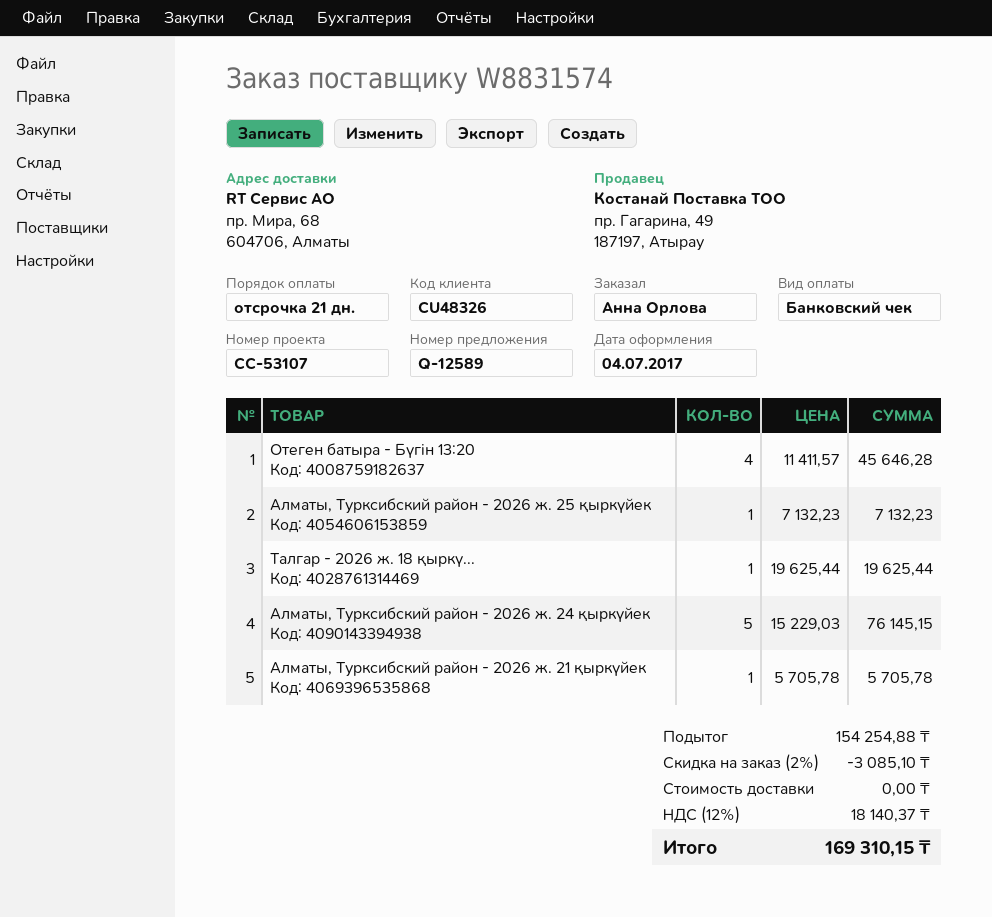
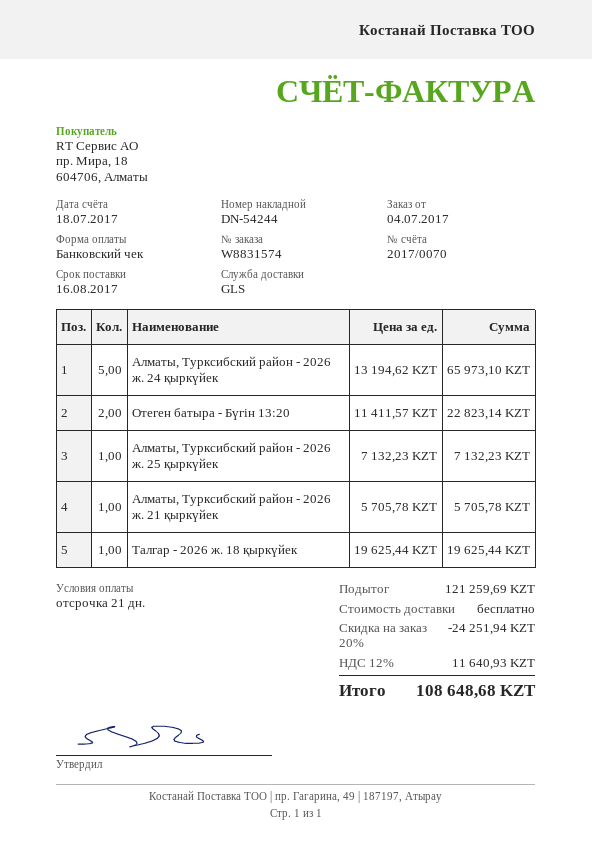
Отеген батыра - Бүгін 13:20: 4 x 11411.57 = 45646.28 -> 2 x 11411.57 = 22823.14
Алматы, Турксибский район - 2026 ж. 24 қыркүйек: 5 x 15229.03 = 76145.15 -> 5 x 13194.62 = 65973.10
subtotal: 154254.88 -> 121259.69
discount: 2% = 3085.10 -> 20% = 24251.94
tax: 12% = 18140.37 -> 12% = 11640.93
total: 169310.15 -> 108648.68

